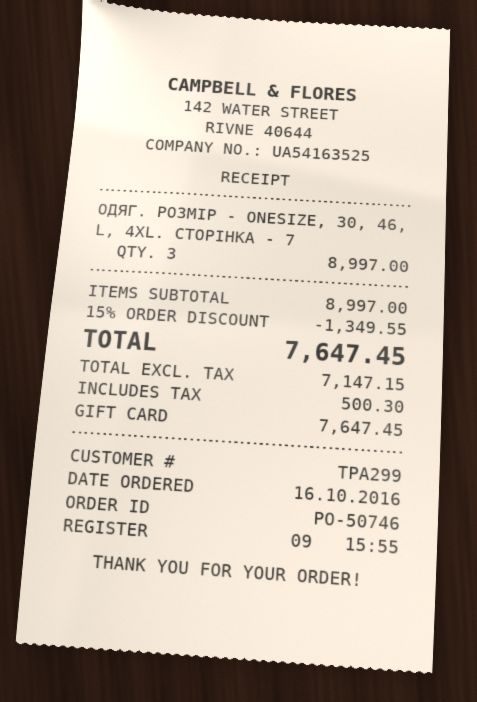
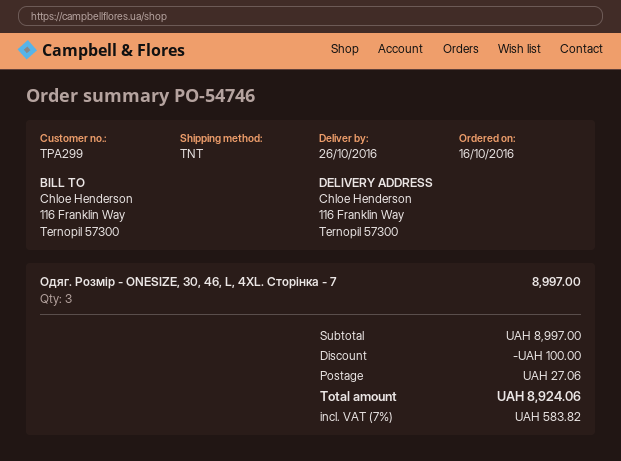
order number: PO-50746 -> PO-54746
discount: 1349.55 -> 100.00
shipping: none -> 27.06
tax: 500.30 -> 583.82
total: 7647.45 -> 8924.06

